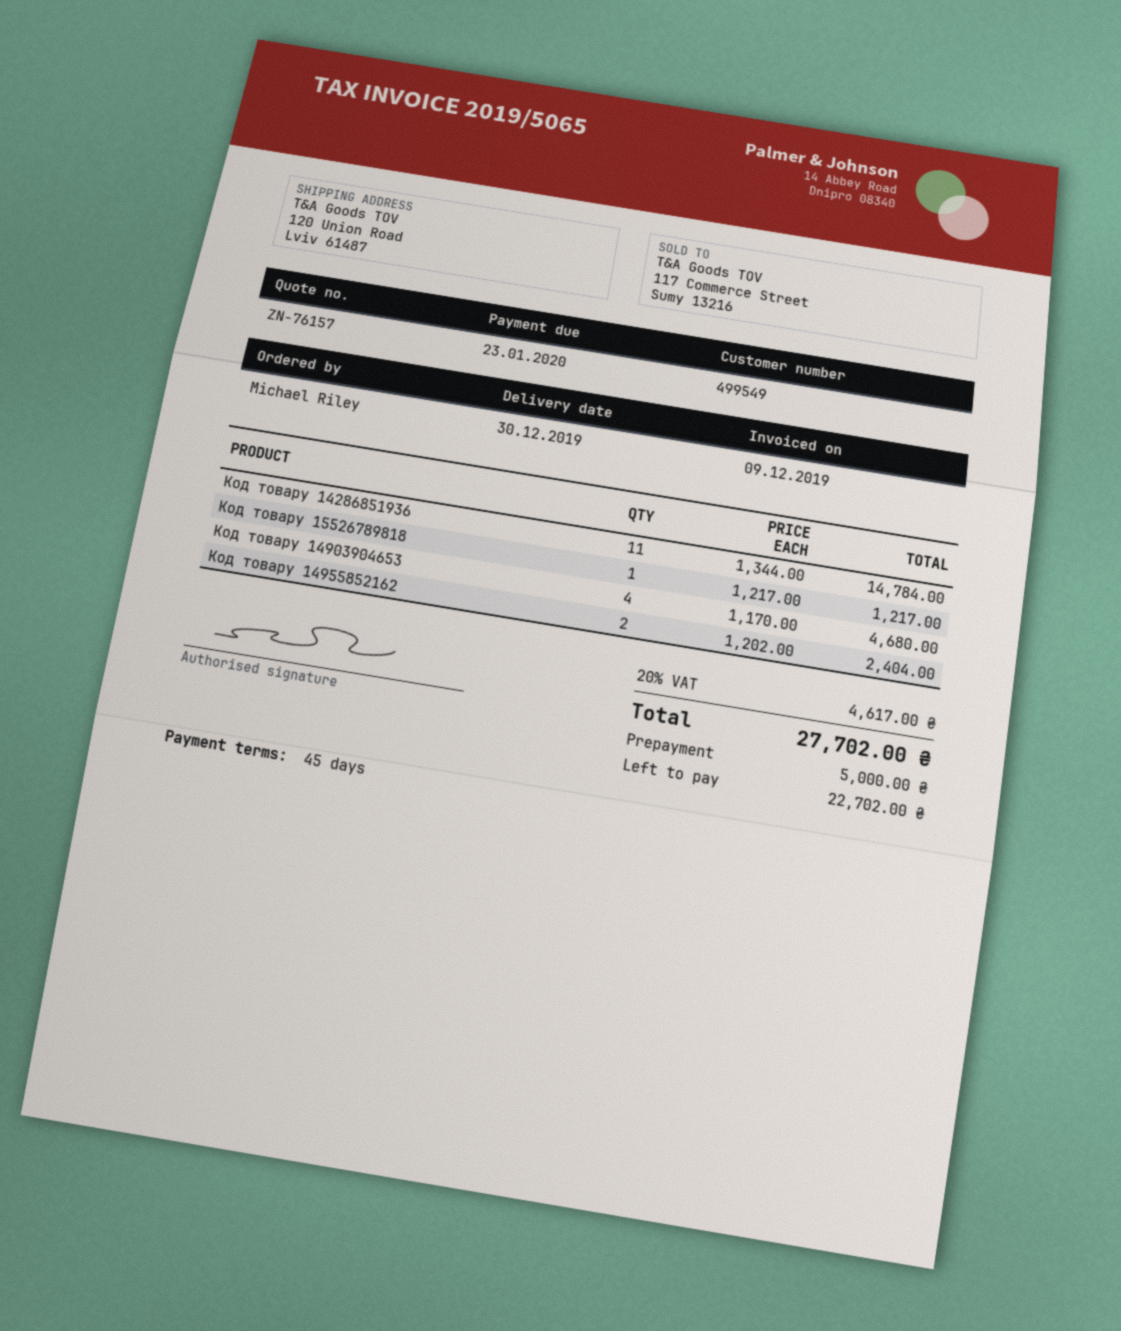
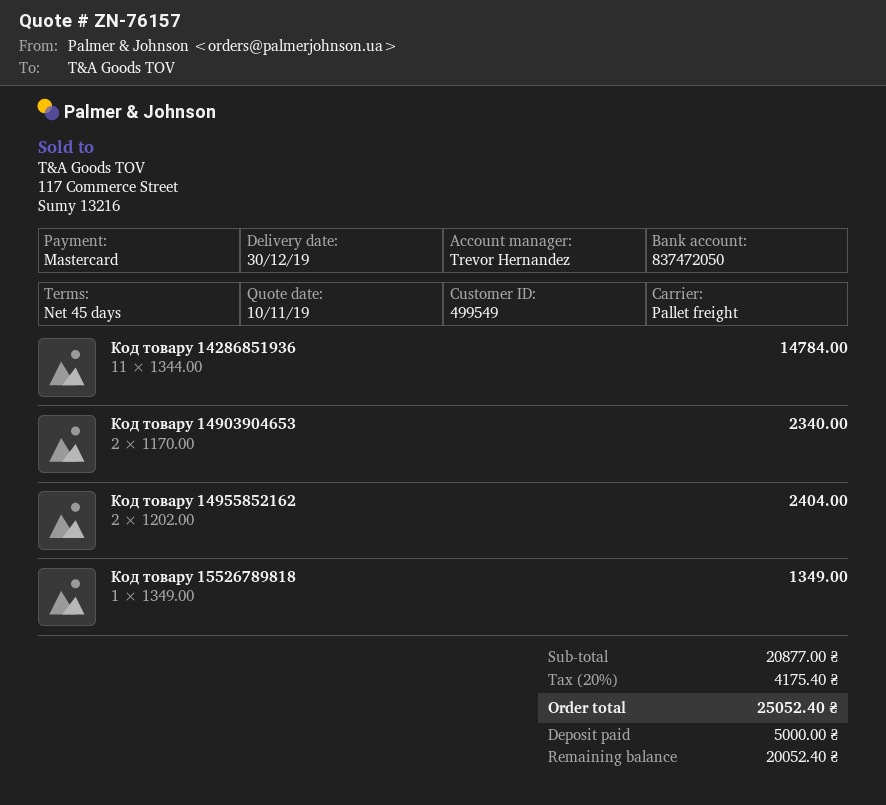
Код товару 15526789818: 1 x 1217.00 = 1217.00 -> 1 x 1349.00 = 1349.00
Код товару 14903904653: 4 x 1170.00 = 4680.00 -> 2 x 1170.00 = 2340.00
tax: 20% = 4617.00 -> 20% = 4175.40
total: 27702.00 -> 25052.40
balance: 22702.00 -> 20052.40

